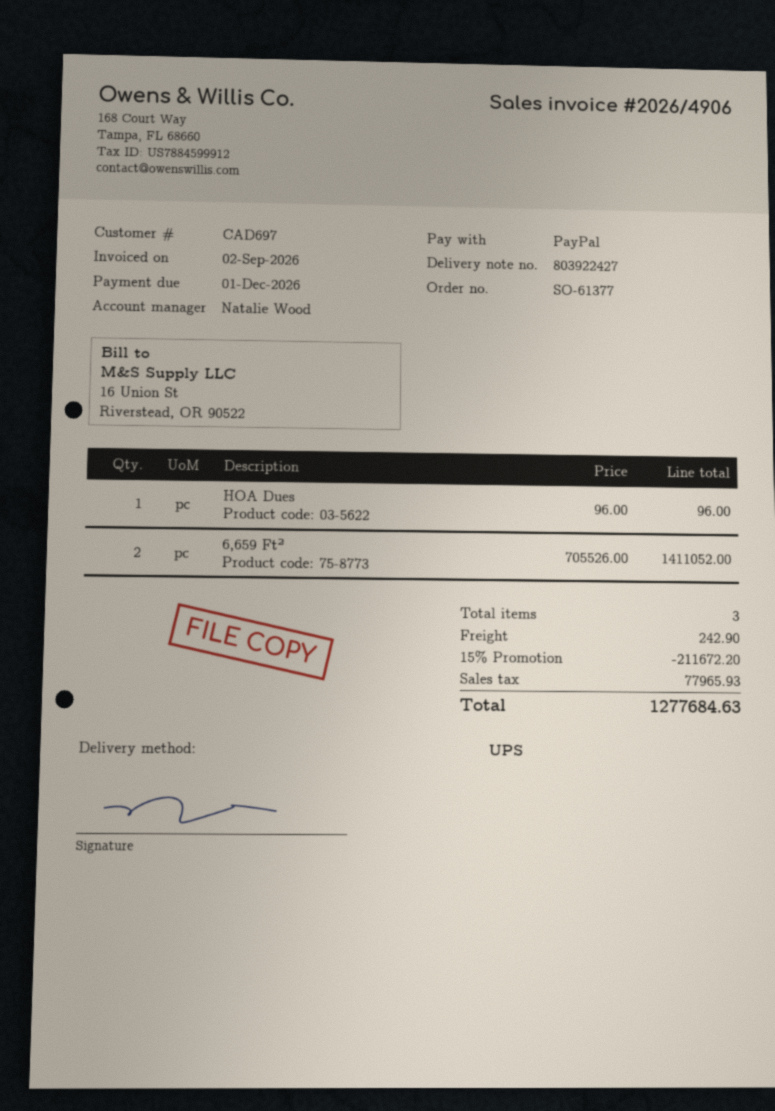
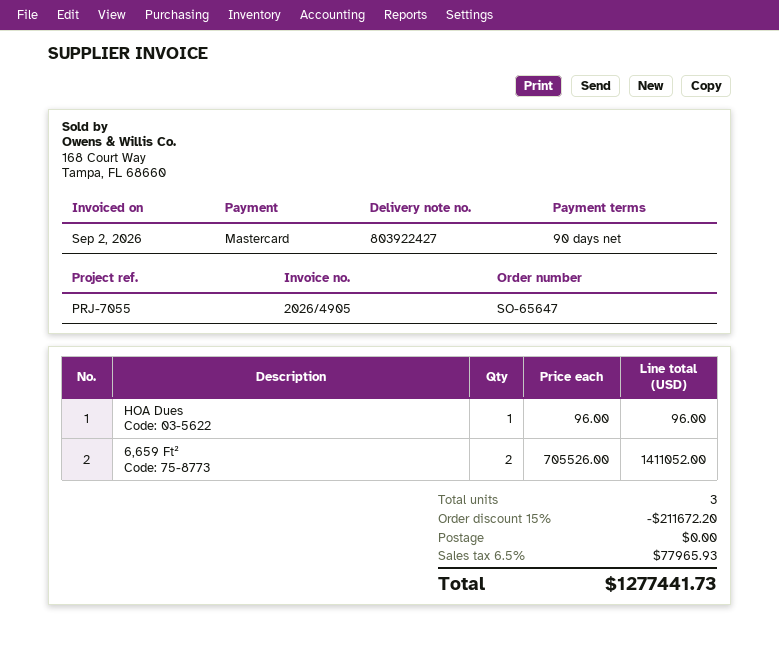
order number: SO-61377 -> SO-65647
invoice number: 2026/4906 -> 2026/4905
payment method: PayPal -> Mastercard
shipping: 242.90 -> 0.00
total: 1277684.63 -> 1277441.73

